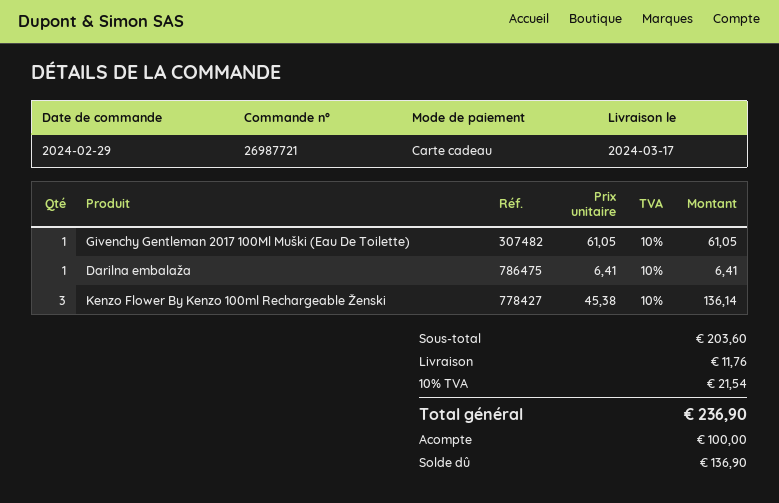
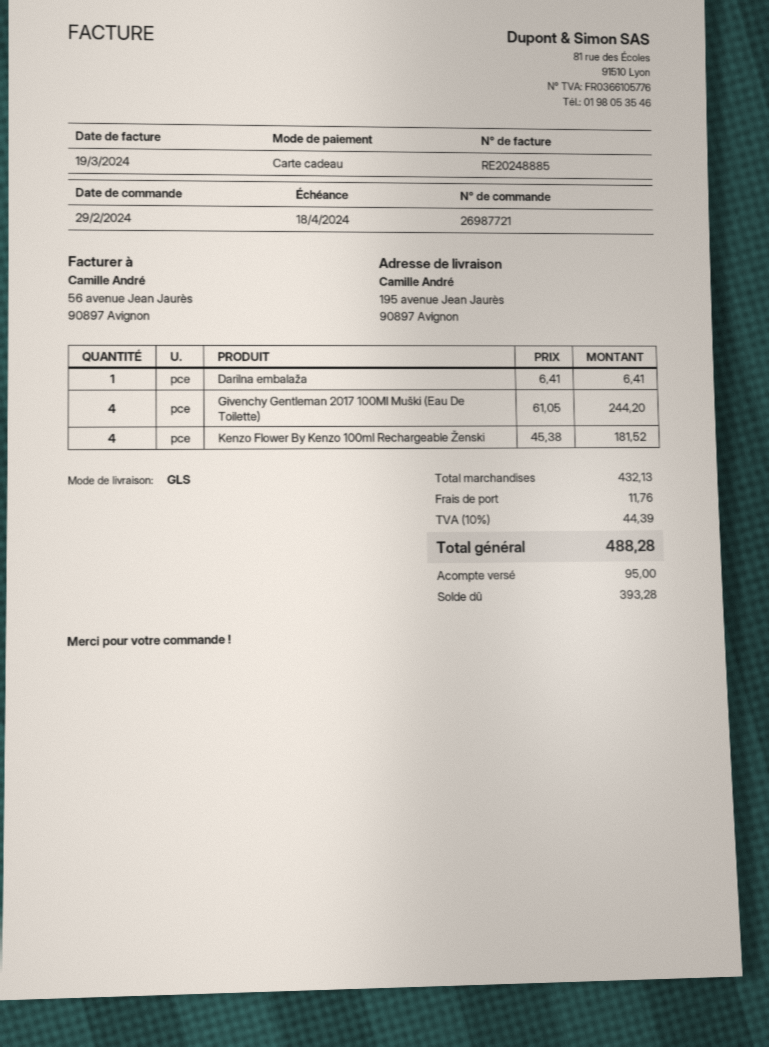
Givenchy Gentleman 2017 100Ml Muški (Eau De Toilette): 1 x 61.05 = 61.05 -> 4 x 61.05 = 244.20
Kenzo Flower By Kenzo 100ml Rechargeable Ženski: 3 x 45.38 = 136.14 -> 4 x 45.38 = 181.52
subtotal: 203.60 -> 432.13
tax: 10% = 21.54 -> 10% = 44.39
total: 236.90 -> 488.28
deposit: 100.00 -> 95.00
balance: 136.90 -> 393.28

